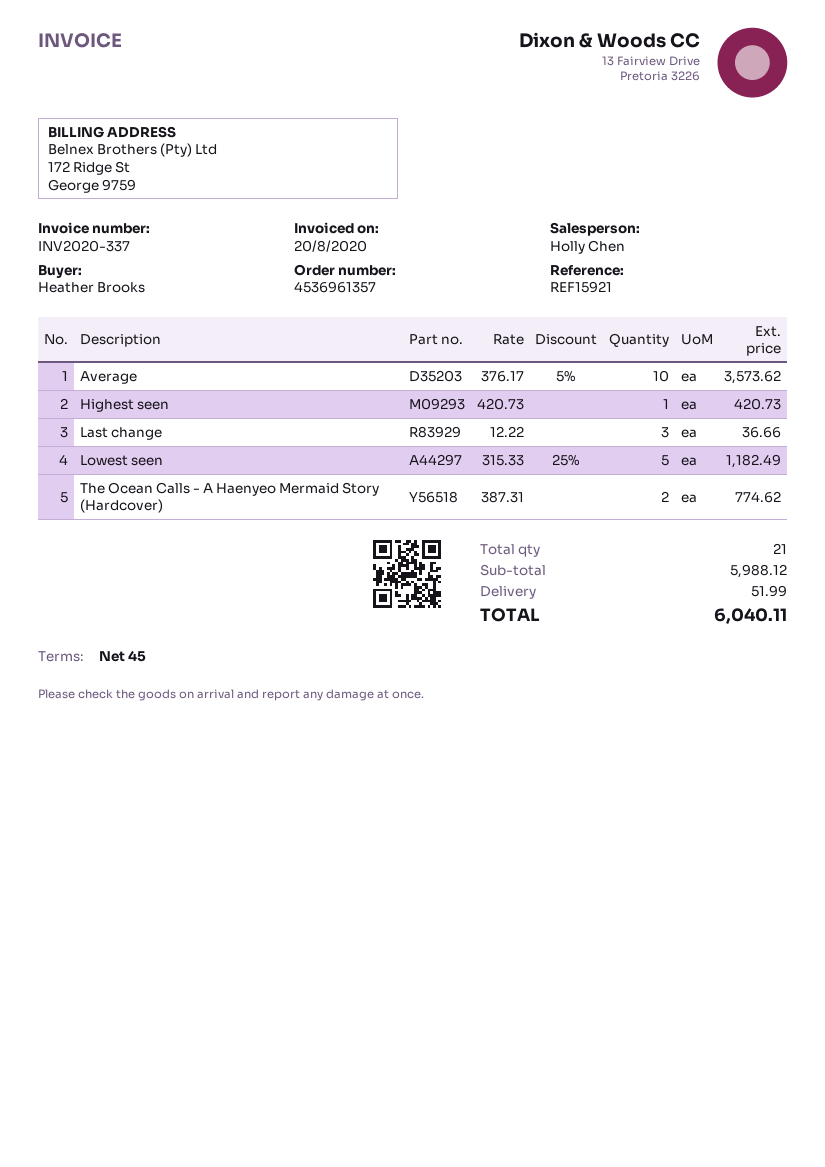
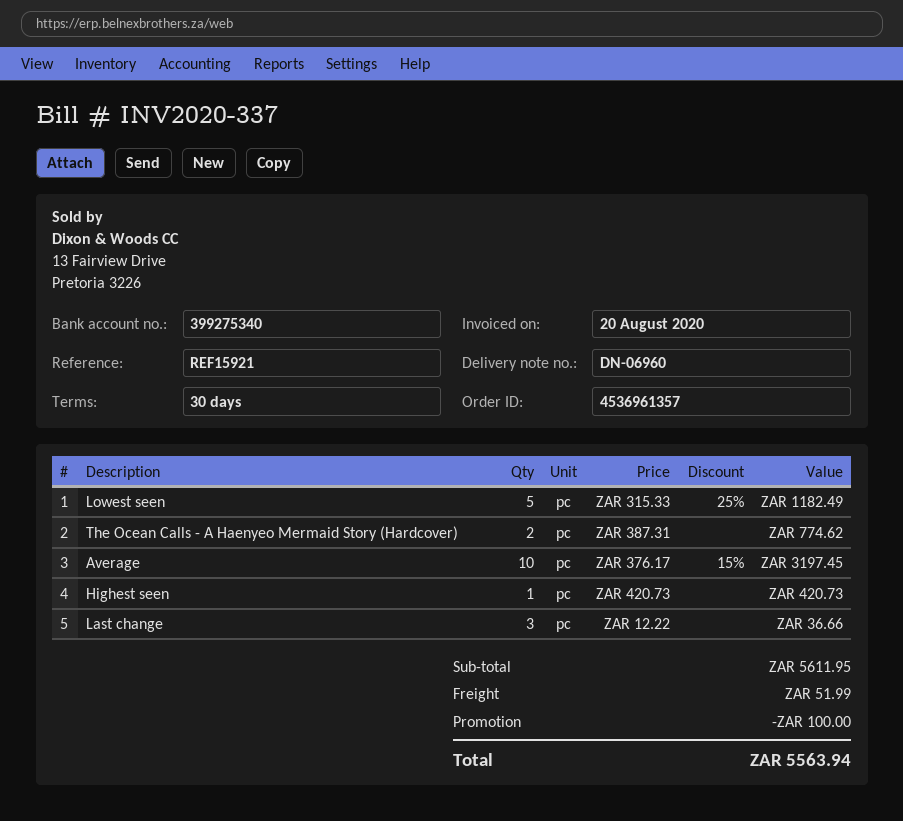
payment terms: 45 days -> 30 days
Average: 10 x 376.17 - 5% = 3573.62 -> 10 x 376.17 - 15% = 3197.45
subtotal: 5988.12 -> 5611.95
discount: none -> 100.00
total: 6040.11 -> 5563.94

